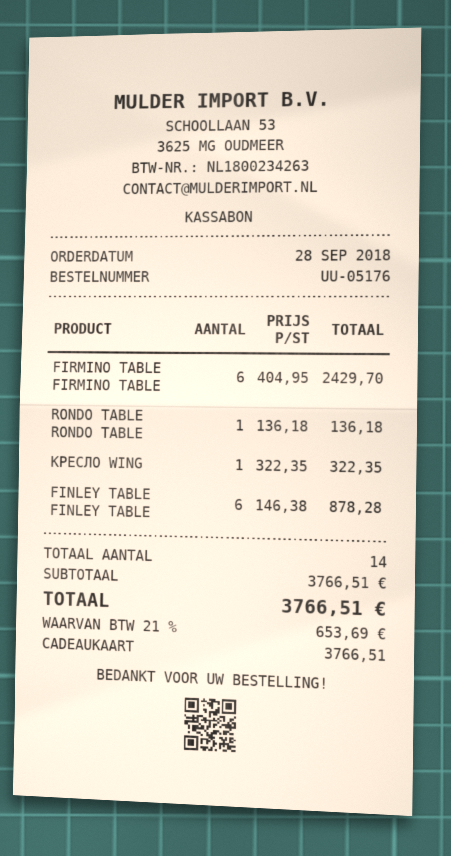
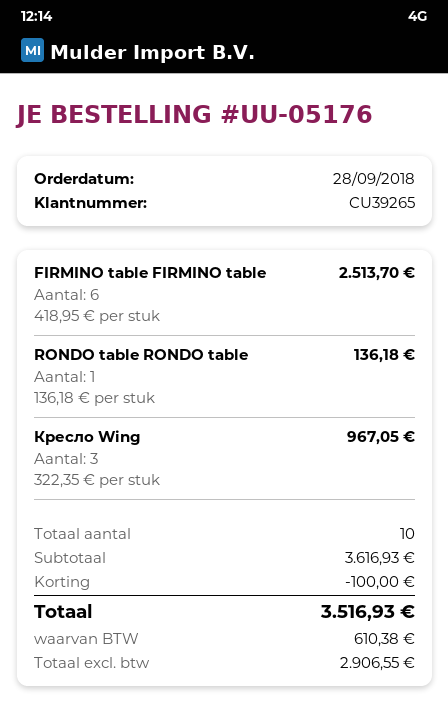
FIRMINO TABLE FIRMINO TABLE: 6 x 404.95 = 2429.70 -> 6 x 418.95 = 2513.70
КРЕСЛО WING: 1 x 322.35 = 322.35 -> 3 x 322.35 = 967.05
FINLEY TABLE FINLEY TABLE: 6 x 146.38 = 878.28 -> none
total quantity: 14 -> 10
subtotal: 3766.51 -> 3616.93
discount: none -> 100.00
tax: 653.69 -> 610.38
total: 3766.51 -> 3516.93

